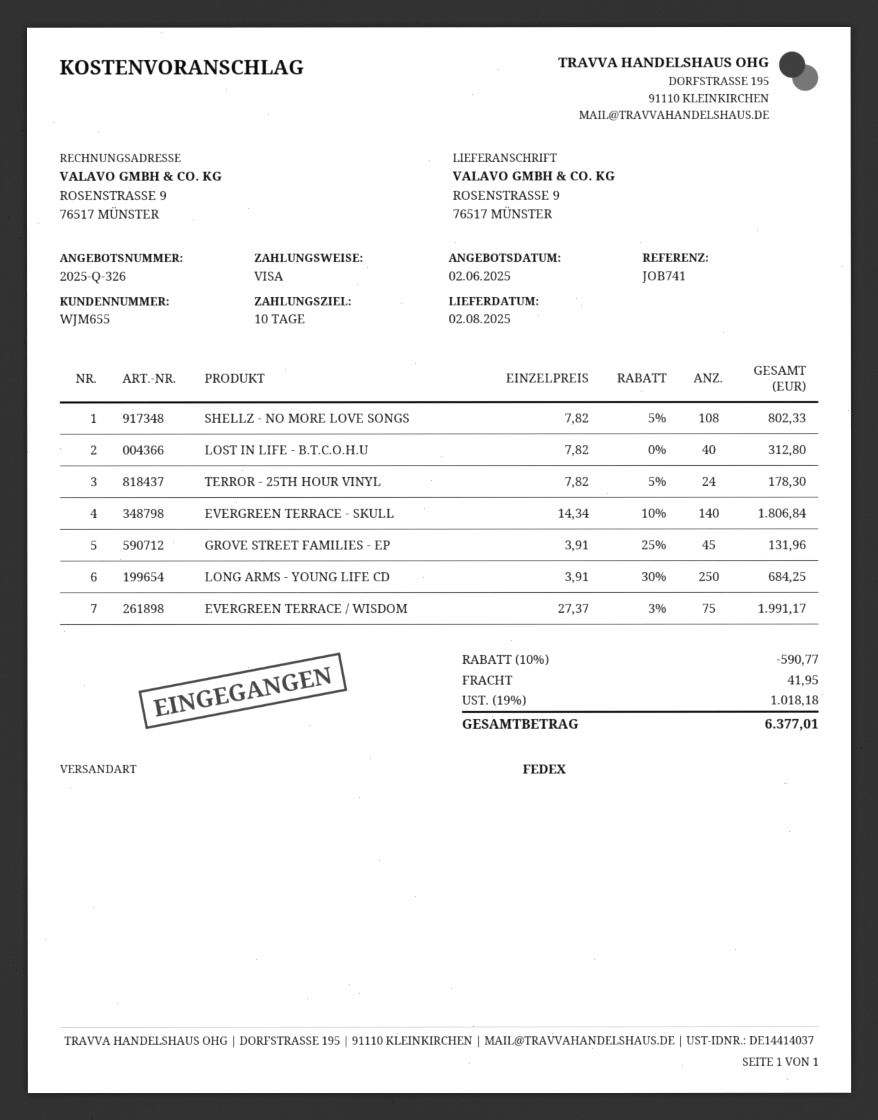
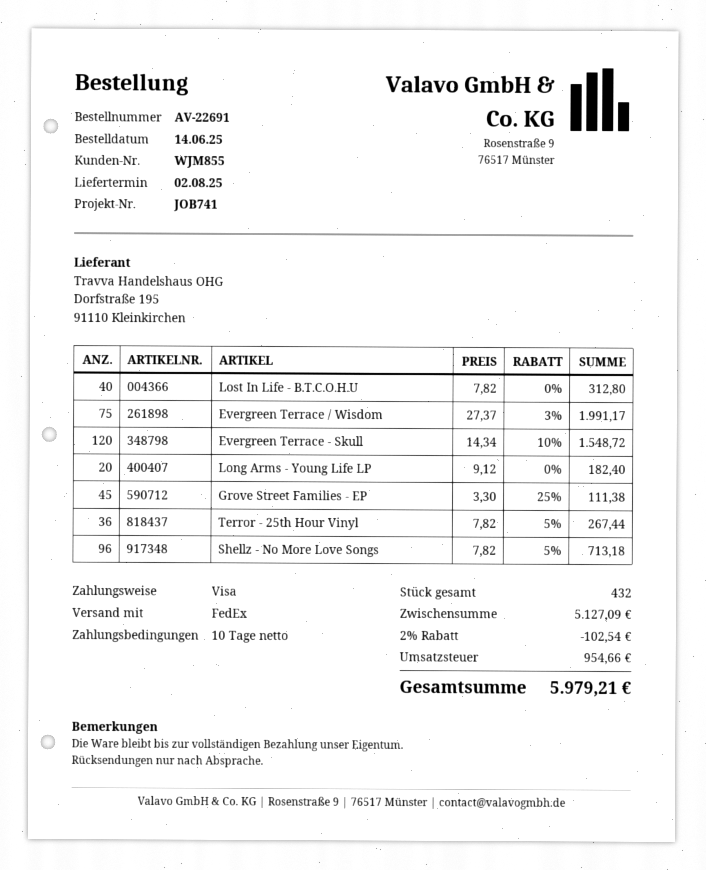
customer number: WJM655 -> WJM855
SHELLZ - NO MORE LOVE SONGS: 108 x 7.82 - 5% = 802.33 -> 96 x 7.82 - 5% = 713.18
TERROR - 25TH HOUR VINYL: 24 x 7.82 - 5% = 178.30 -> 36 x 7.82 - 5% = 267.44
EVERGREEN TERRACE - SKULL: 140 x 14.34 - 10% = 1806.84 -> 120 x 14.34 - 10% = 1548.72
GROVE STREET FAMILIES - EP: 45 x 3.91 - 25% = 131.96 -> 45 x 3.30 - 25% = 111.38
LONG ARMS - YOUNG LIFE CD: 250 x 3.91 - 30% = 684.25 -> none
Long Arms - Young Life LP: none -> 20 x 9.12 = 182.40
discount: 10% = 590.77 -> 2% = 102.54
shipping: 41.95 -> none
tax: 1018.18 -> 954.66
total: 6377.01 -> 5979.21

